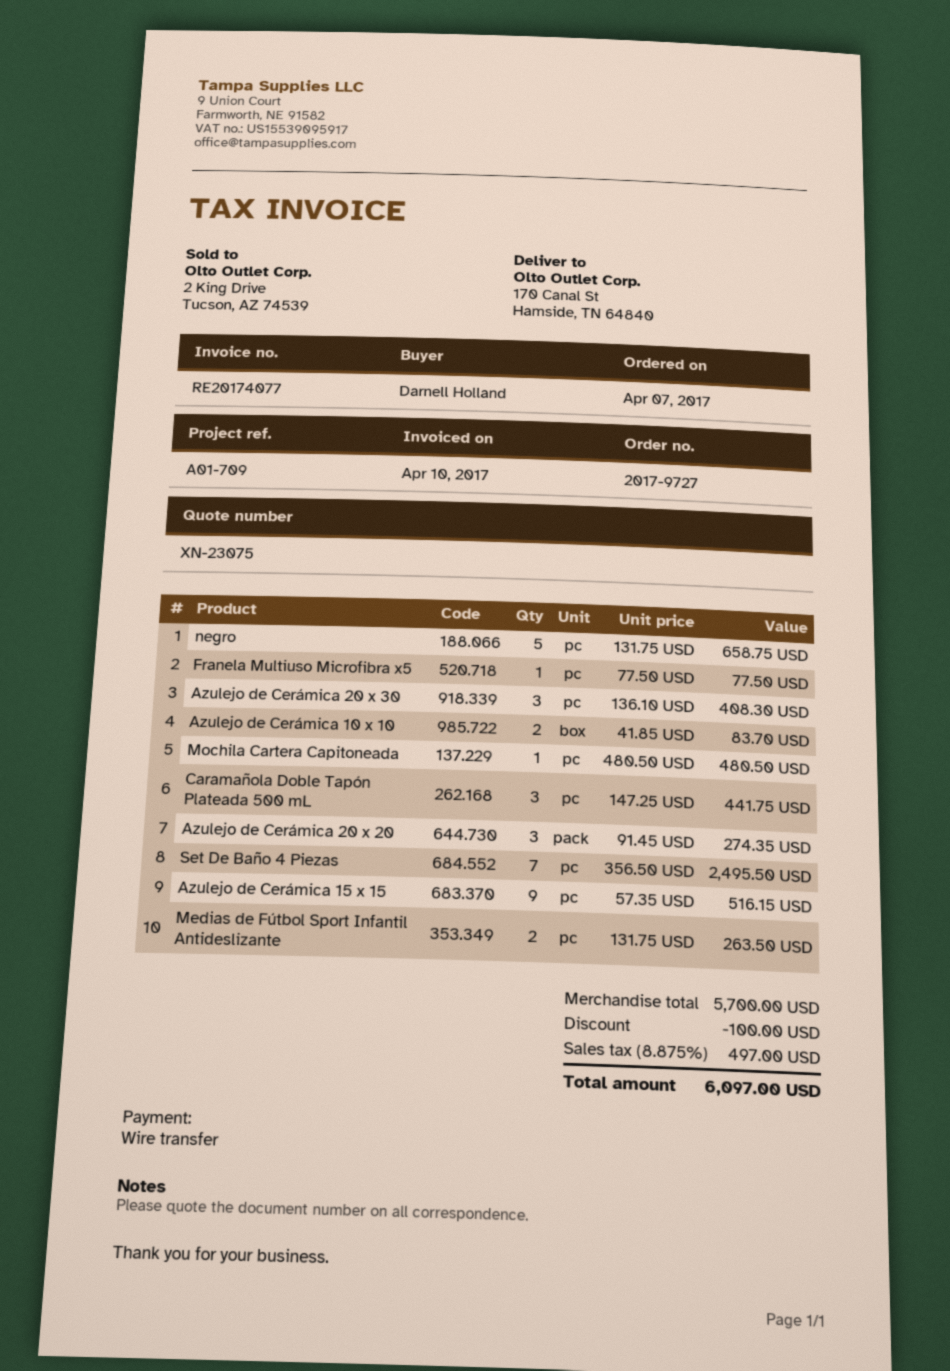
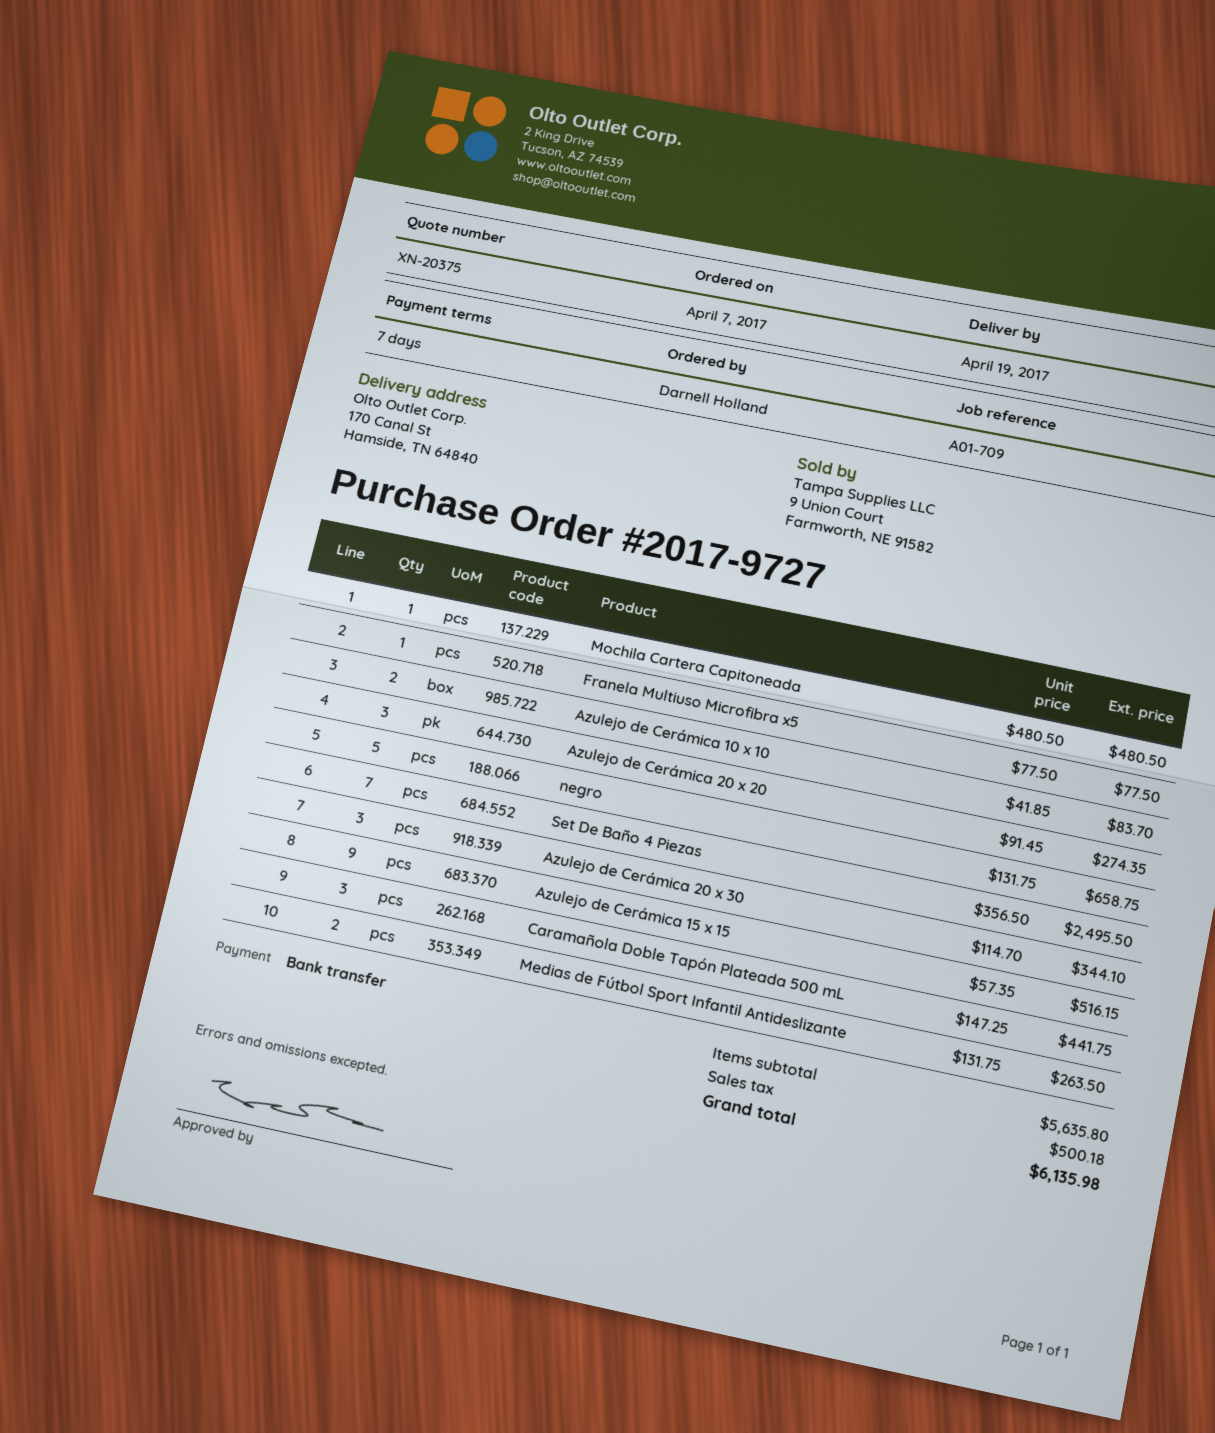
quote number: XN-23075 -> XN-20375
Azulejo de Cerámica 20 x 30: 3 x 136.10 = 408.30 -> 3 x 114.70 = 344.10
subtotal: 5700.00 -> 5635.80
discount: 100.00 -> none
tax: 497.00 -> 500.18
total: 6097.00 -> 6135.98

